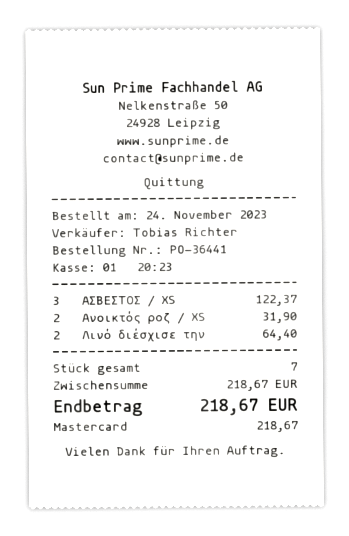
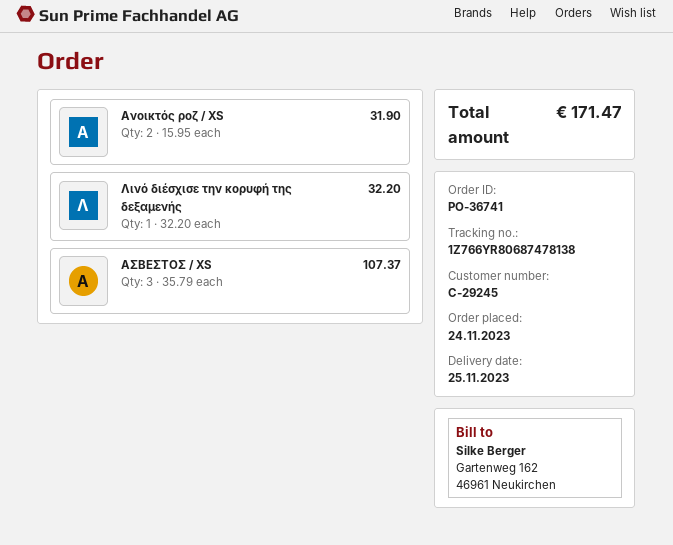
order number: PO-36441 -> PO-36741
ΑΣΒΕΣΤΟΣ / XS: 3 for 122.37 -> 3 for 107.37
Λινό διέσχισε την: 2 for 64.40 -> 1 for 32.20
total: 218.67 -> 171.47

